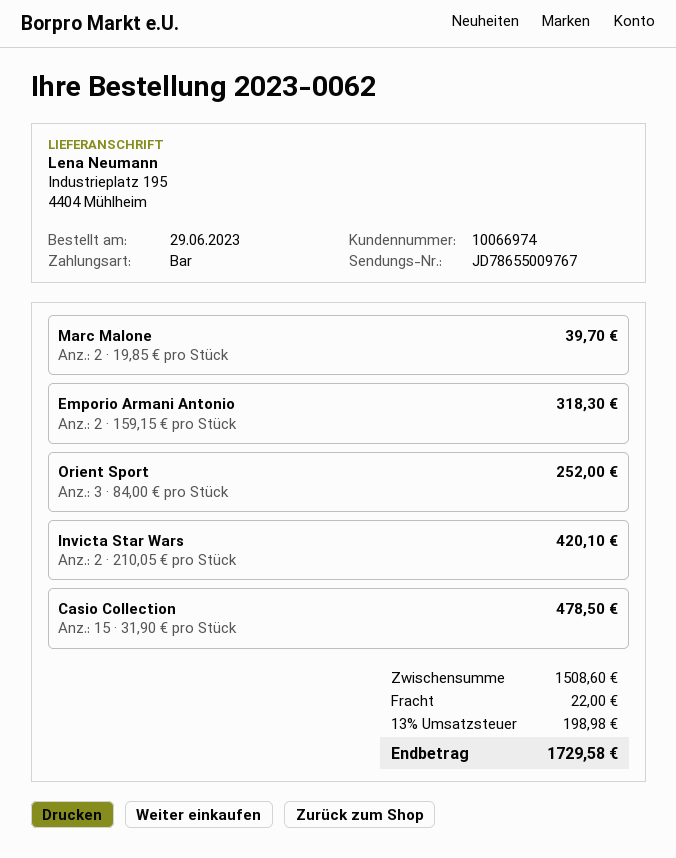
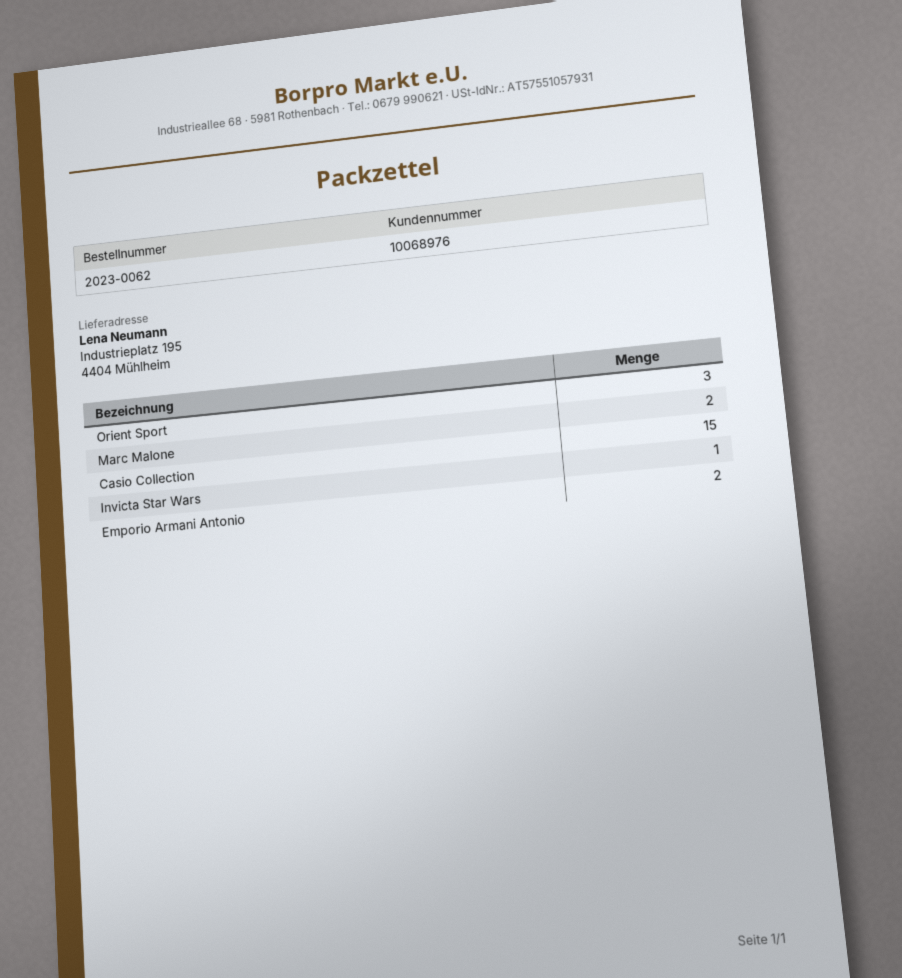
customer number: 10066974 -> 10068976
Invicta Star Wars: 2 -> 1

